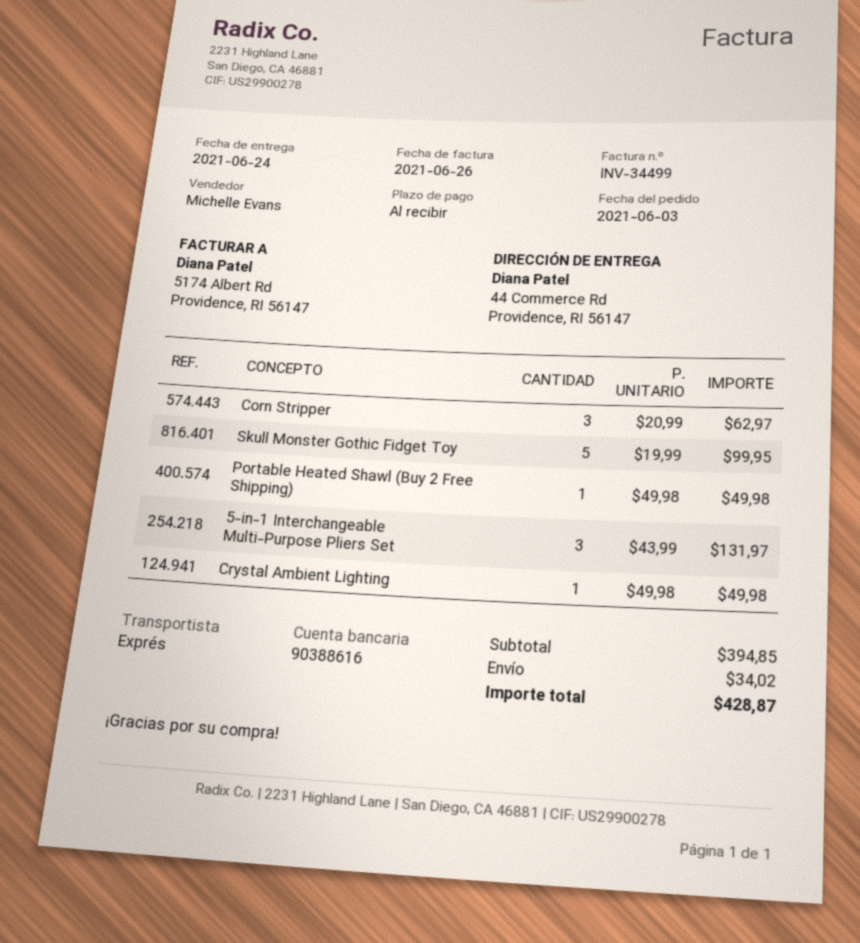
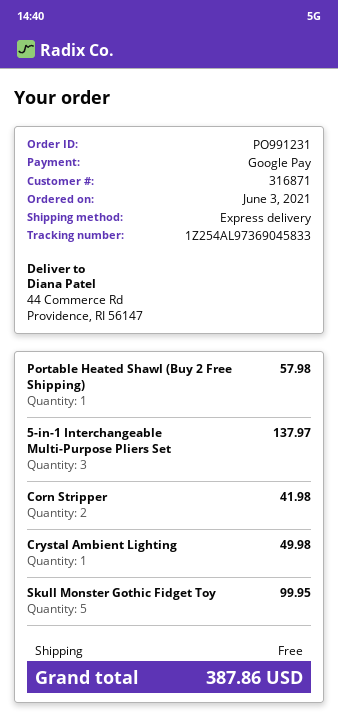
Corn Stripper: 3 for 62.97 -> 2 for 41.98
Portable Heated Shawl (Buy 2 Free Shipping): 1 for 49.98 -> 1 for 57.98
5-in-1 Interchangeable Multi-Purpose Pliers Set: 3 for 131.97 -> 3 for 137.97
shipping: 34.02 -> 0.00
total: 428.87 -> 387.86

